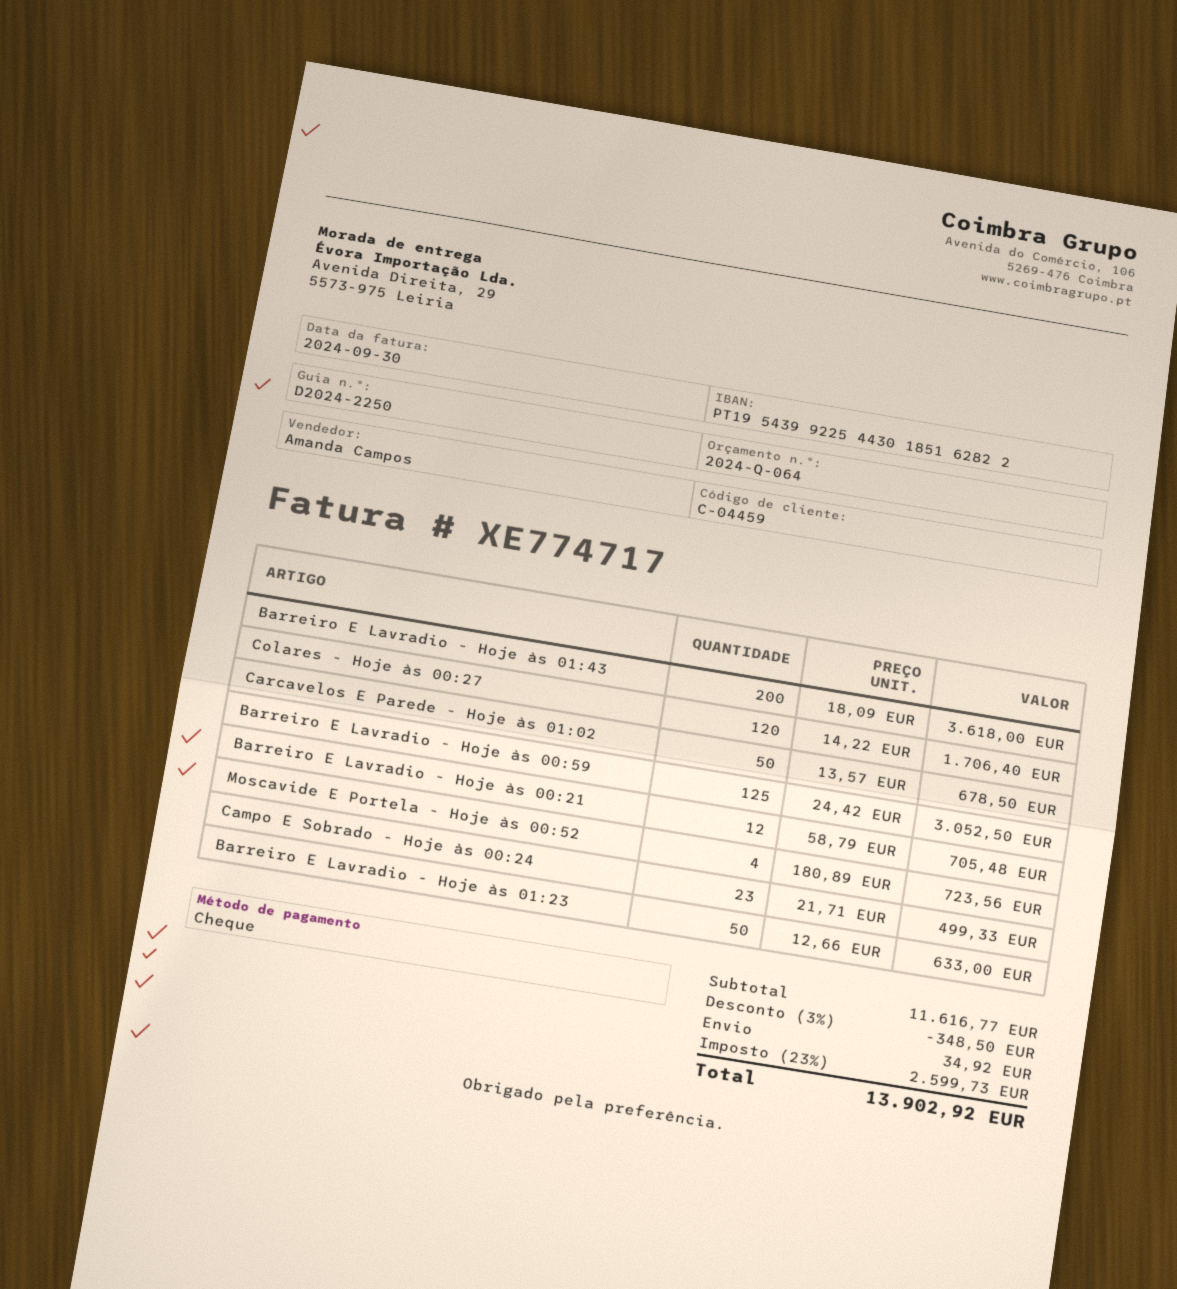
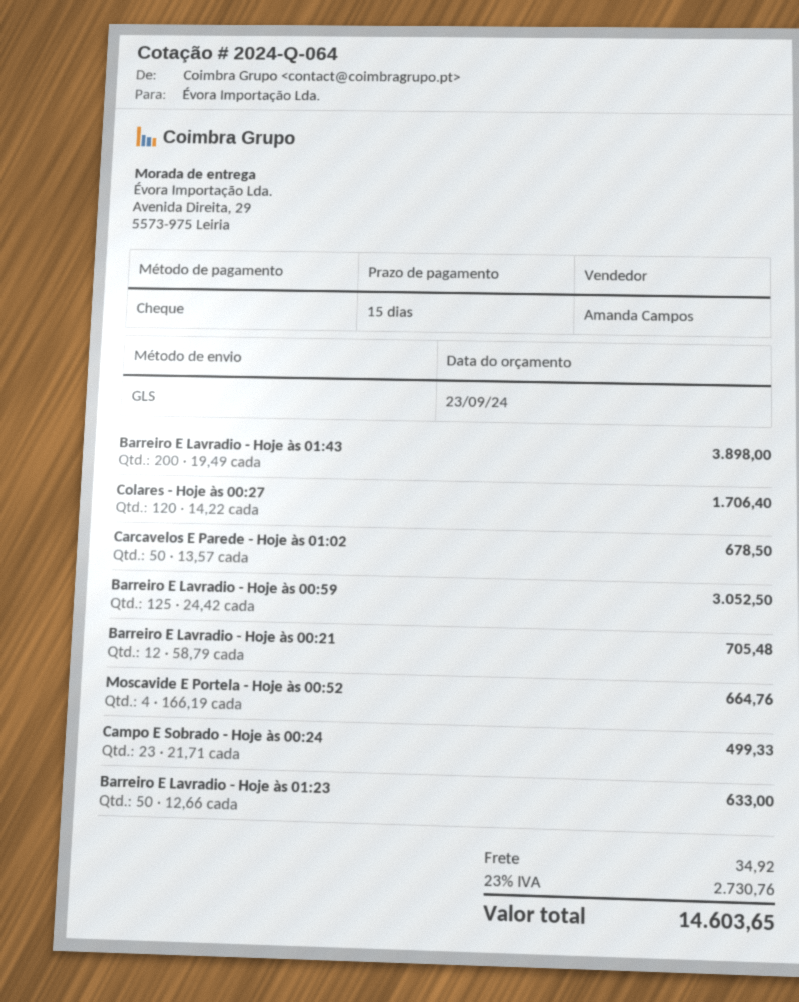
Barreiro E Lavradio - Hoje às 01:43: 200 x 18.09 = 3618.00 -> 200 x 19.49 = 3898.00
Moscavide E Portela - Hoje às 00:52: 4 x 180.89 = 723.56 -> 4 x 166.19 = 664.76
discount: 3% = 348.50 -> none
tax: 23% = 2599.73 -> 23% = 2730.76
total: 13902.92 -> 14603.65

